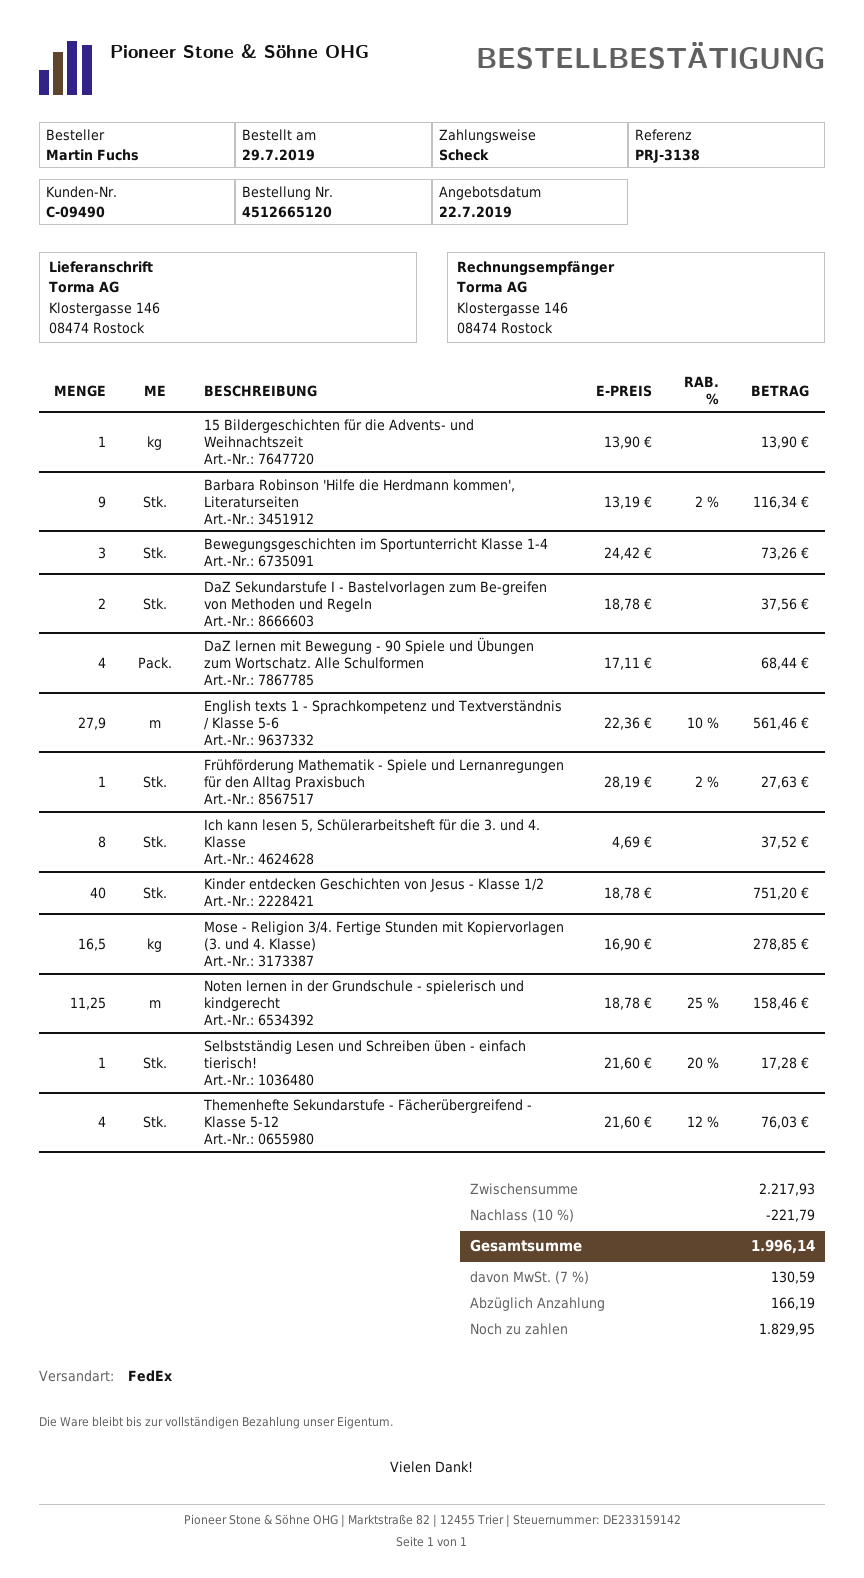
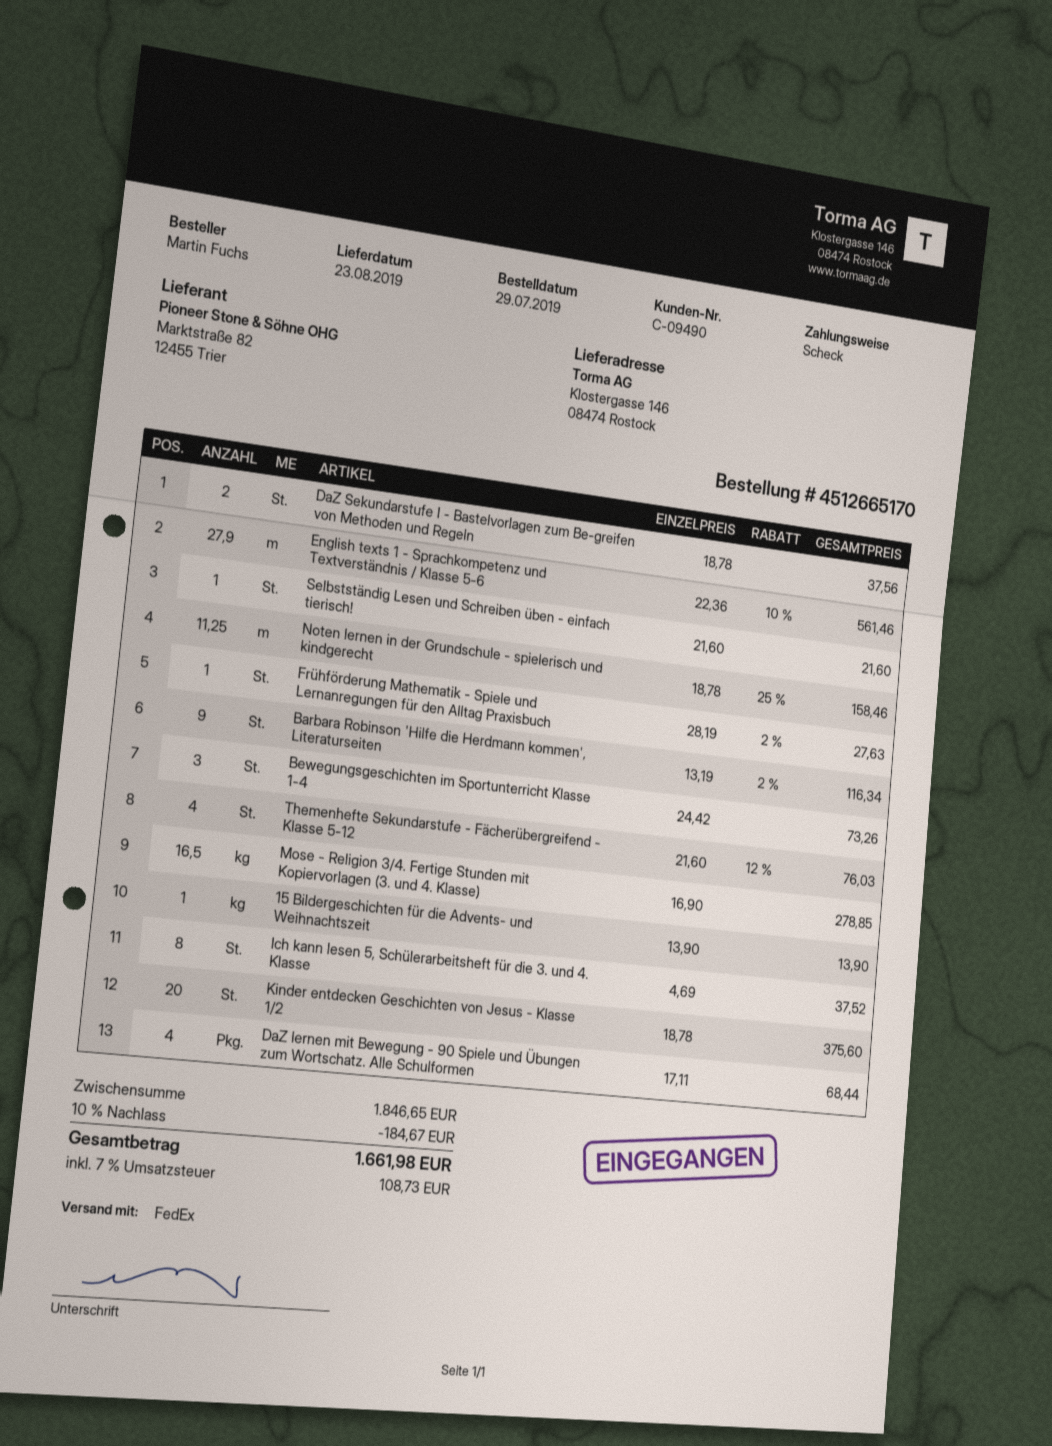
order number: 4512665120 -> 4512665170
Kinder entdecken Geschichten von Jesus - Klasse 1/2: 40 x 18.78 = 751.20 -> 20 x 18.78 = 375.60
Selbstständig Lesen und Schreiben üben - einfach tierisch!: 1 x 21.60 - 20% = 17.28 -> 1 x 21.60 = 21.60
subtotal: 2217.93 -> 1846.65
discount: 10% = 221.79 -> 10% = 184.67
tax: 7% = 130.59 -> 7% = 108.73
total: 1996.14 -> 1661.98

